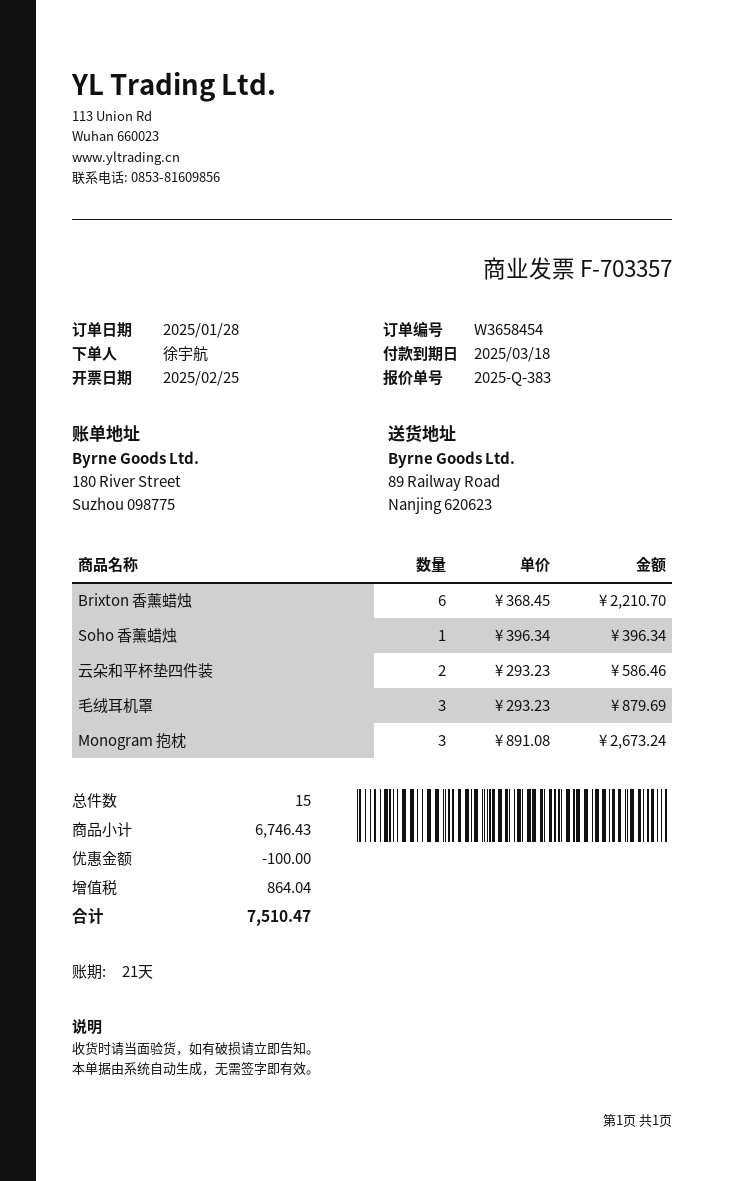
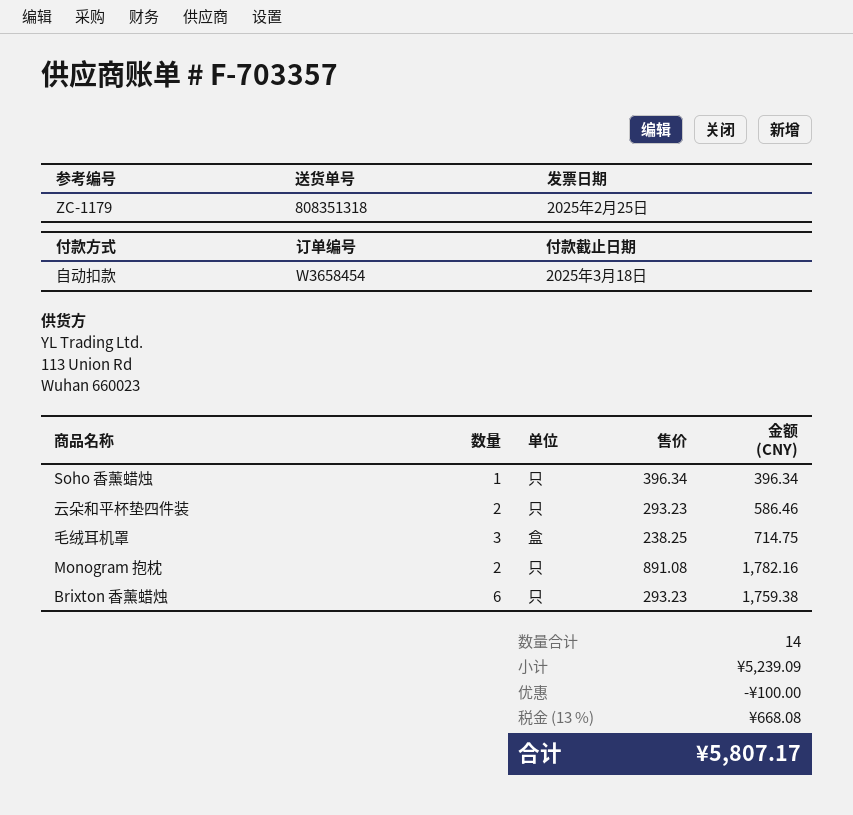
Brixton 香薰蜡烛: 6 x 368.45 = 2210.70 -> 6 x 293.23 = 1759.38
毛绒耳机罩: 3 x 293.23 = 879.69 -> 3 x 238.25 = 714.75
Monogram 抱枕: 3 x 891.08 = 2673.24 -> 2 x 891.08 = 1782.16
total quantity: 15 -> 14
subtotal: 6746.43 -> 5239.09
tax: 864.04 -> 668.08
total: 7510.47 -> 5807.17

